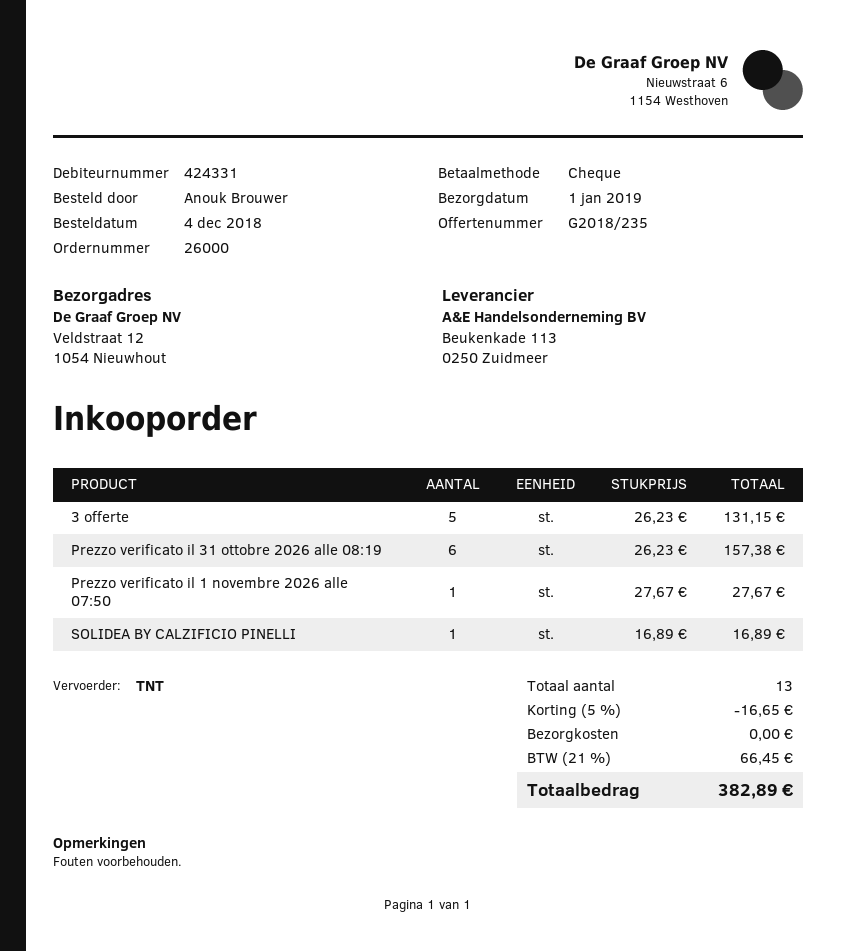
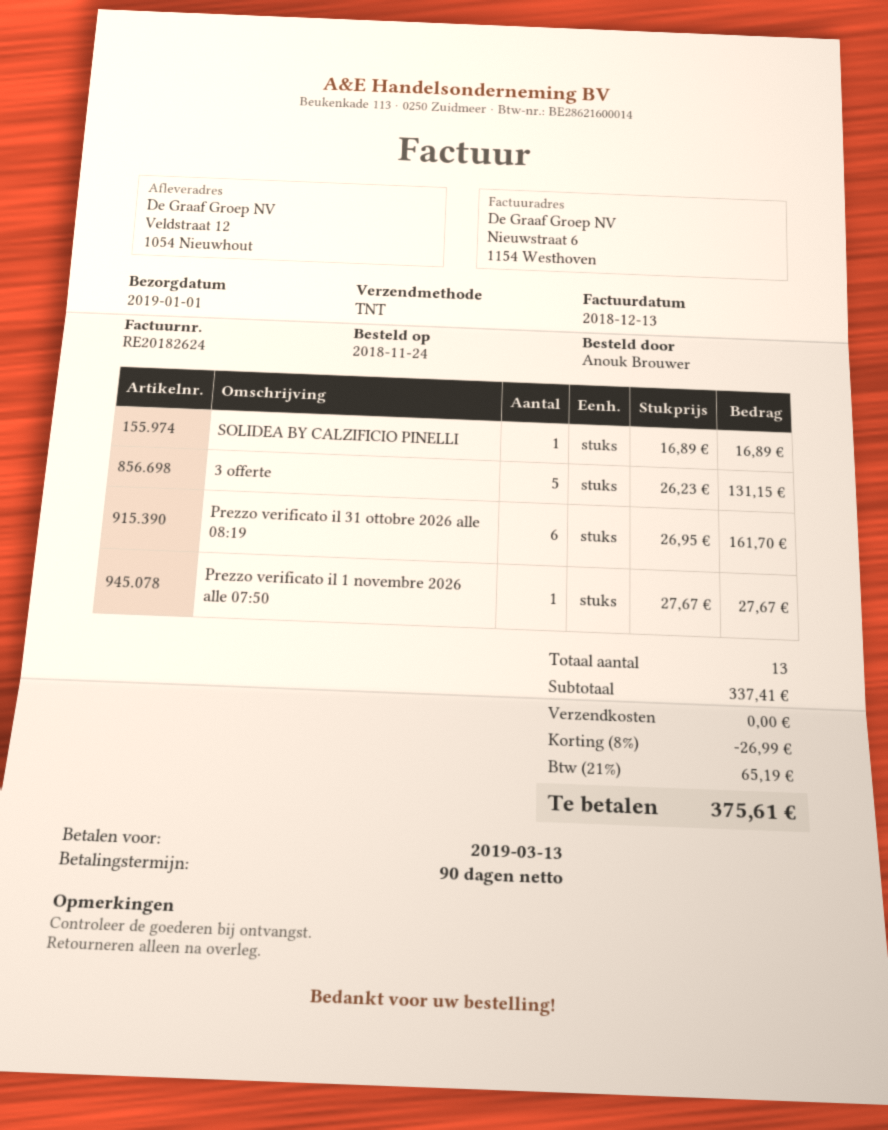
order date: 2018-12-04 -> 2018-11-24
Prezzo verificato il 31 ottobre 2026 alle 08:19: 6 x 26.23 = 157.38 -> 6 x 26.95 = 161.70
discount: 5% = 16.65 -> 8% = 26.99
tax: 21% = 66.45 -> 21% = 65.19
total: 382.89 -> 375.61

